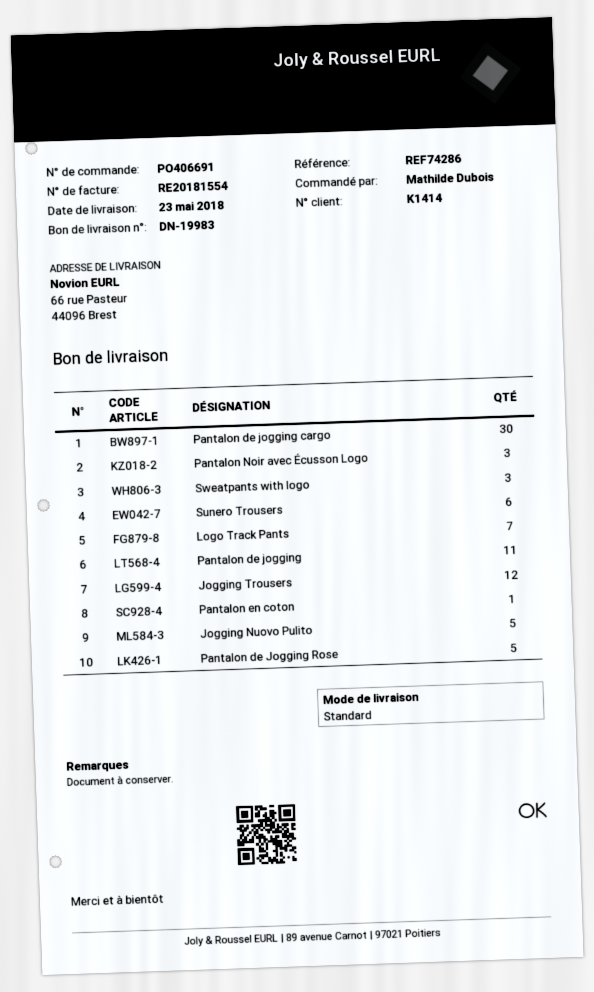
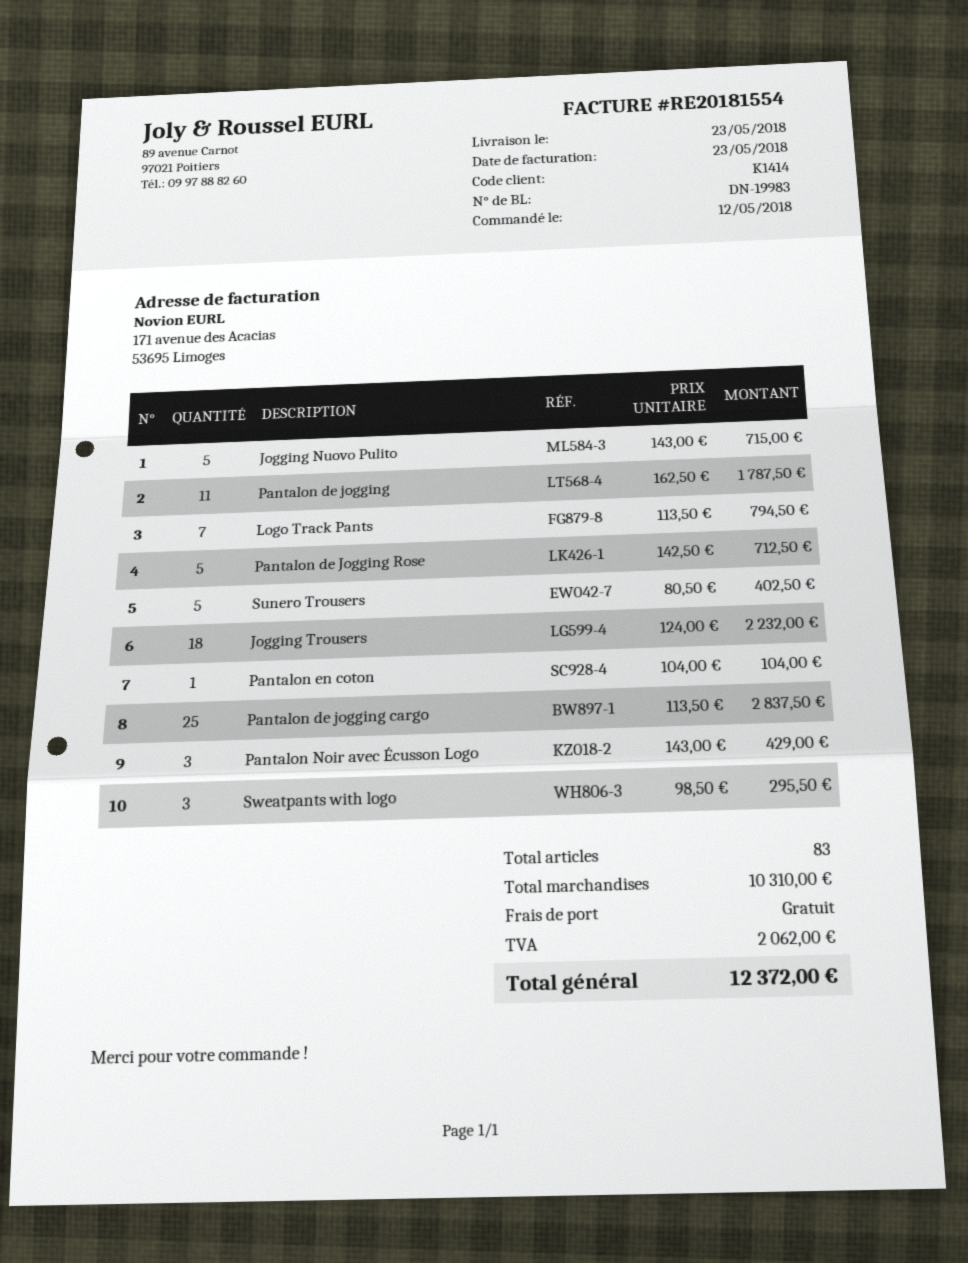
Pantalon de jogging cargo: 30 -> 25
Sunero Trousers: 6 -> 5
Jogging Trousers: 12 -> 18

